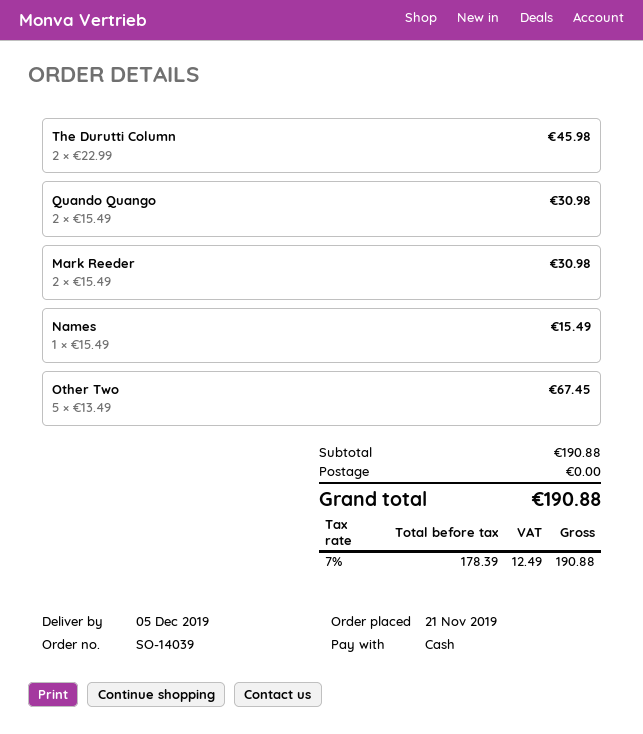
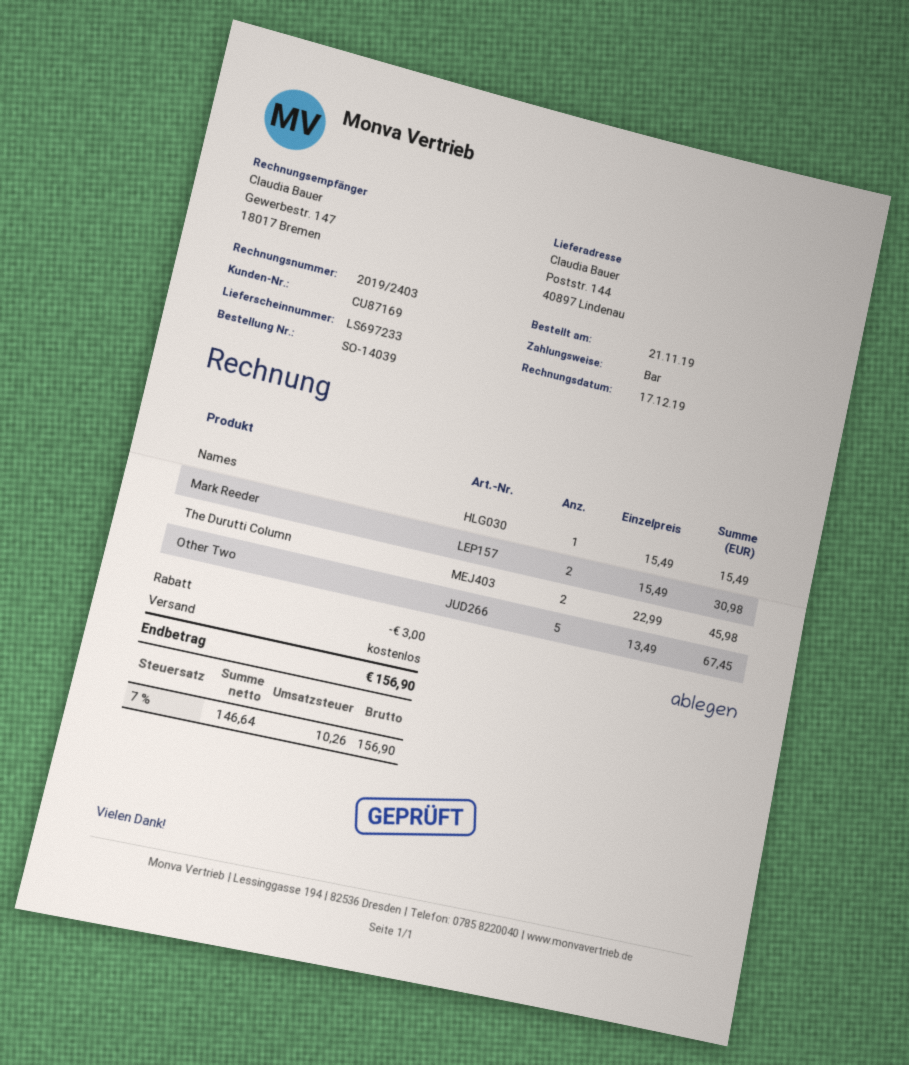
Quando Quango: 2 x 15.49 = 30.98 -> none
discount: none -> 3.00
net: 178.39 -> 146.64
tax: 7% = 12.49 -> 7% = 10.26
total: 190.88 -> 156.90

